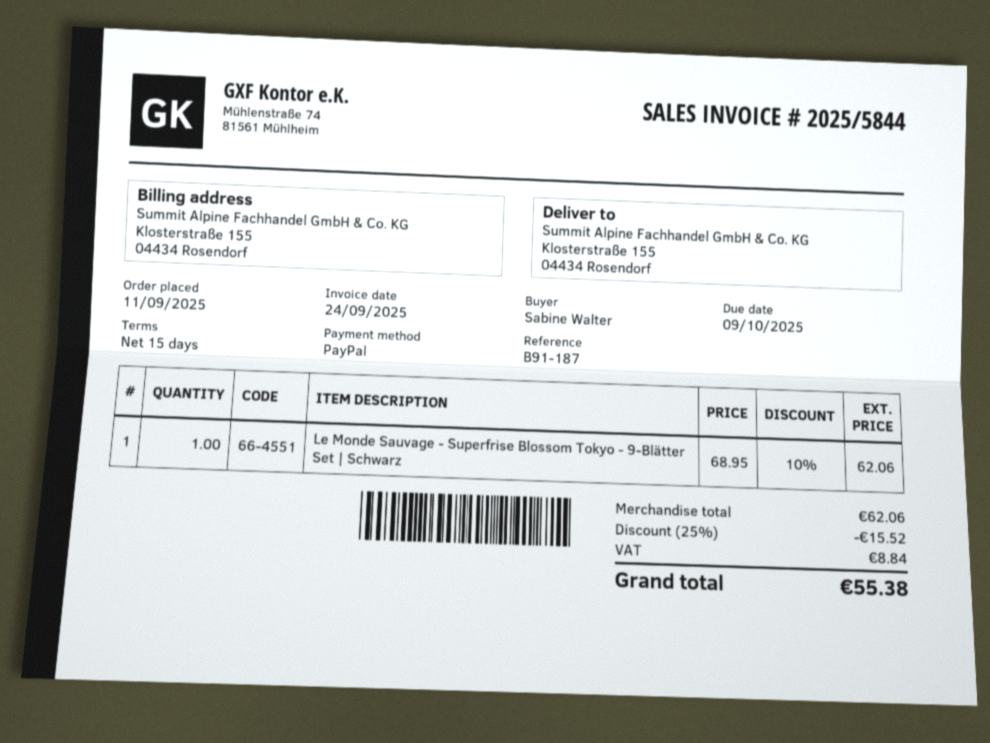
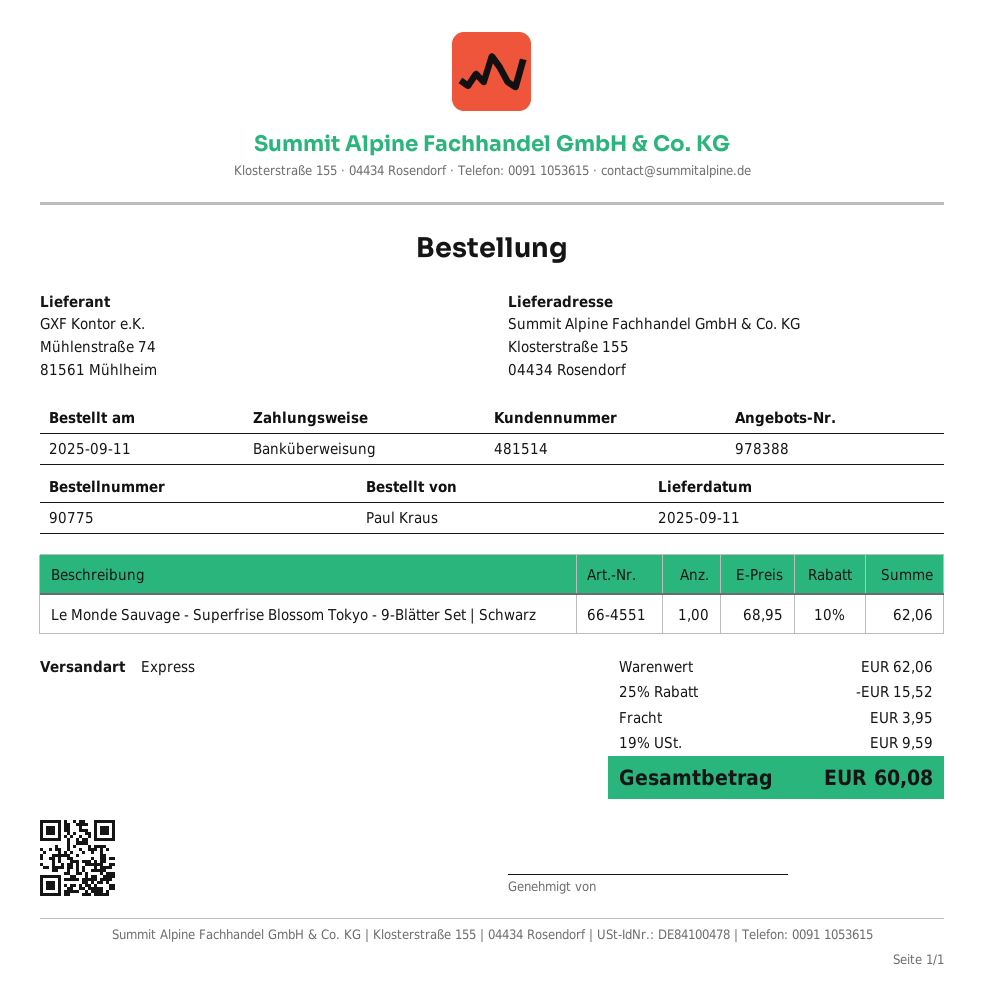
ordered by: Sabine Walter -> Paul Kraus
payment method: PayPal -> bank transfer
shipping: none -> 3.95
tax: 8.84 -> 9.59
total: 55.38 -> 60.08

